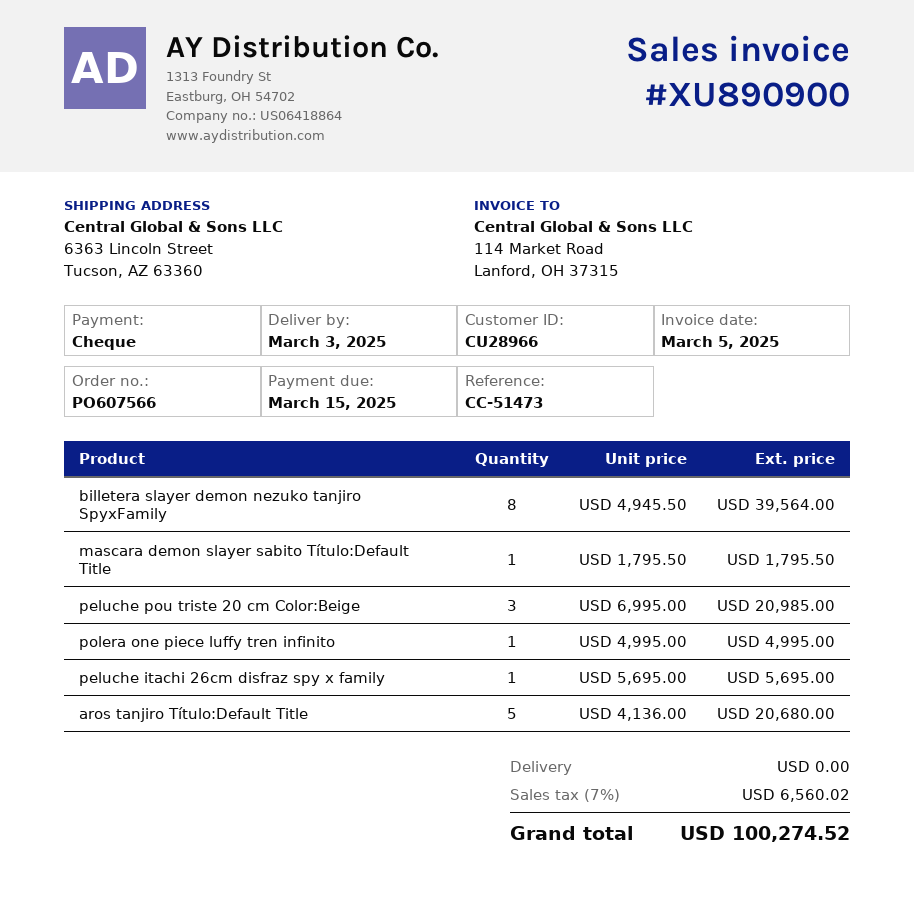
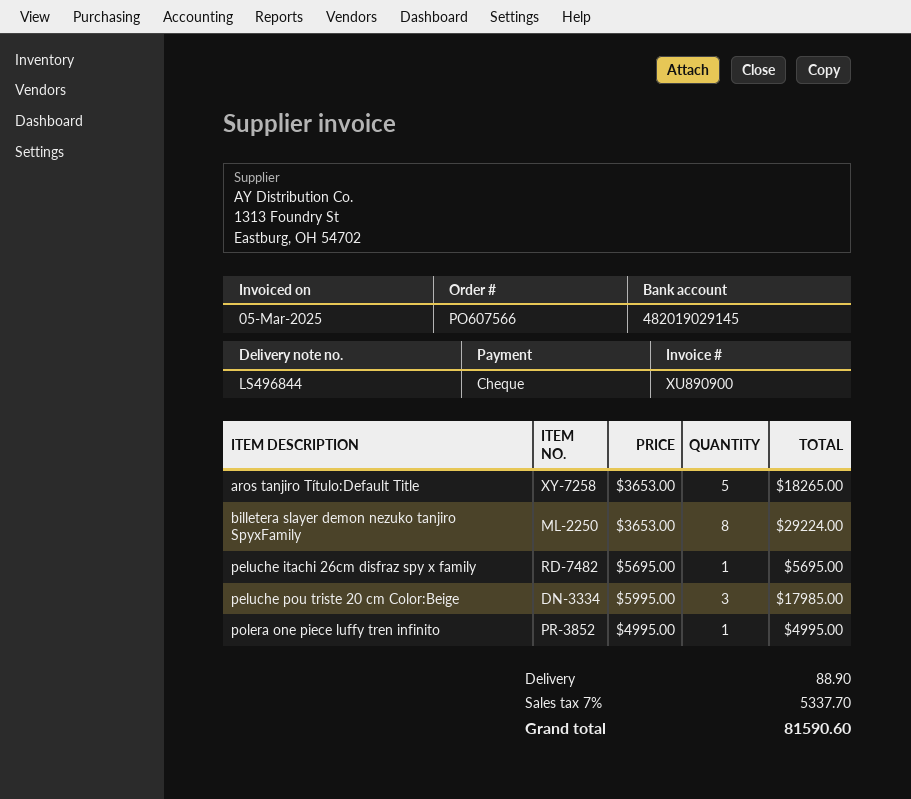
billetera slayer demon nezuko tanjiro SpyxFamily: 8 x 4945.50 = 39564.00 -> 8 x 3653.00 = 29224.00
mascara demon slayer sabito Título:Default Title: 1 x 1795.50 = 1795.50 -> none
peluche pou triste 20 cm Color:Beige: 3 x 6995.00 = 20985.00 -> 3 x 5995.00 = 17985.00
aros tanjiro Título:Default Title: 5 x 4136.00 = 20680.00 -> 5 x 3653.00 = 18265.00
shipping: 0.00 -> 88.90
tax: 7% = 6560.02 -> 7% = 5337.70
total: 100274.52 -> 81590.60

